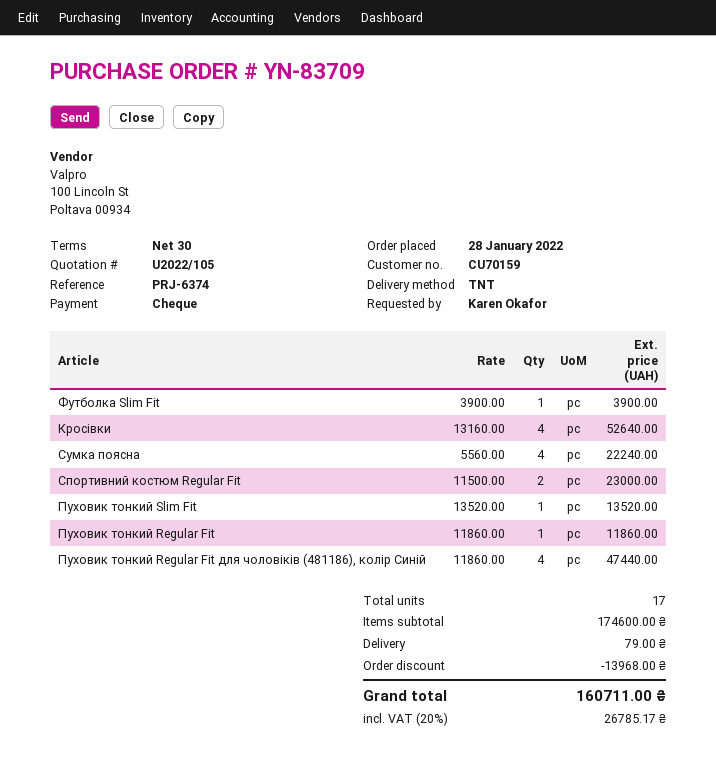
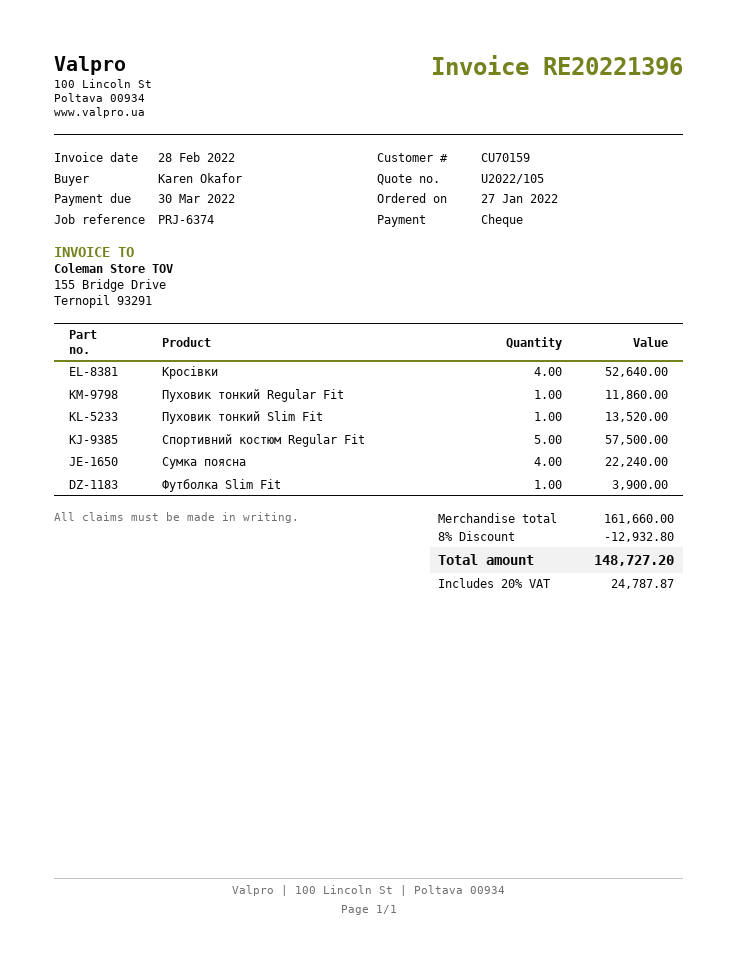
order date: 2022-01-28 -> 2022-01-27
Спортивний костюм Regular Fit: 2 for 23000.00 -> 5 for 57500.00
Пуховик тонкий Regular Fit для чоловіків (481186), колір Синій: 4 for 47440.00 -> none
subtotal: 174600.00 -> 161660.00
discount: 13968.00 -> 12932.80
shipping: 79.00 -> none
tax: 20% = 26785.17 -> 20% = 24787.87
total: 160711.00 -> 148727.20

